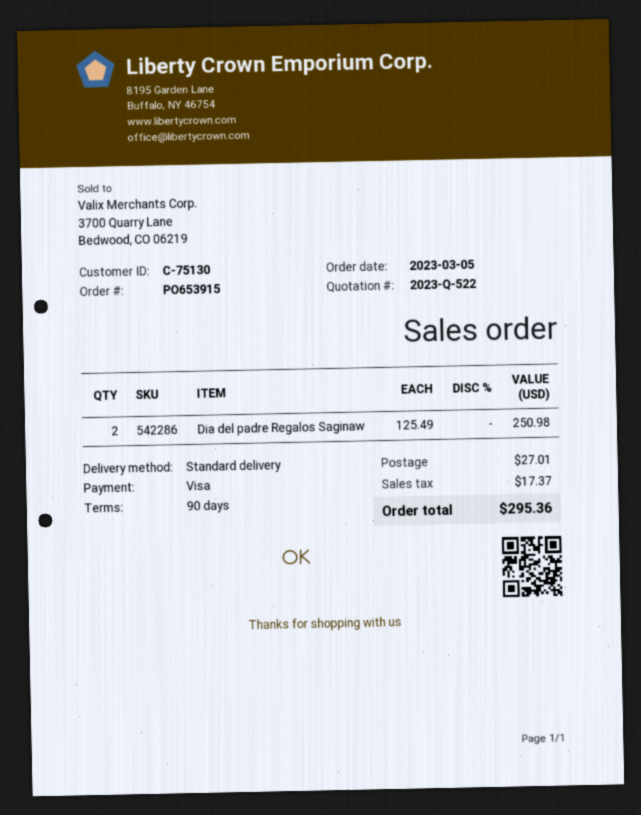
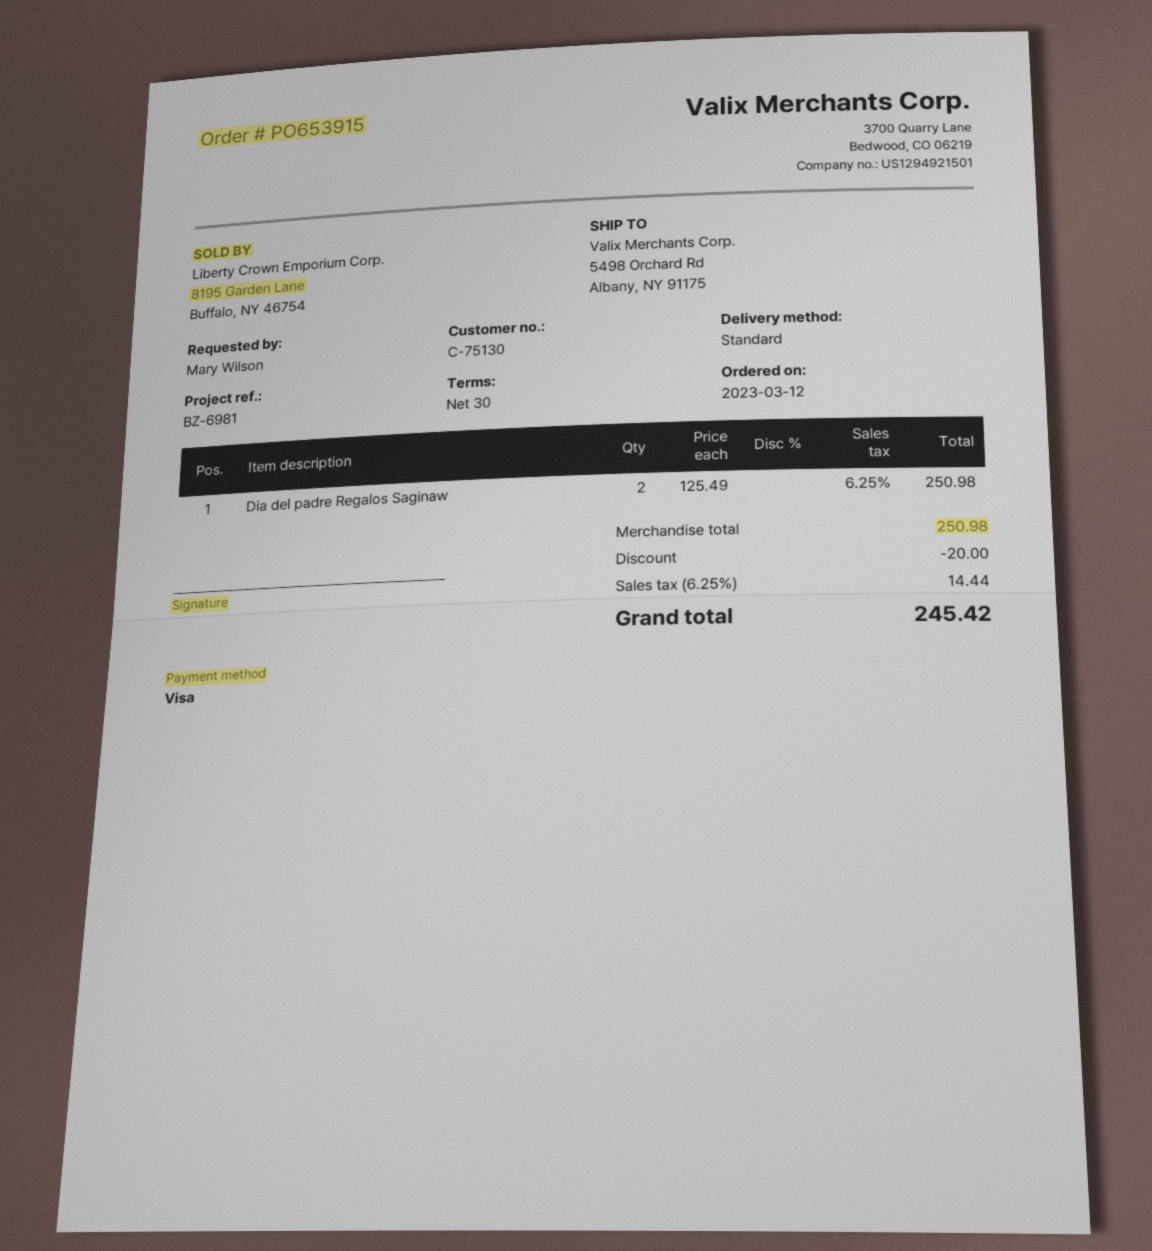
order date: 2023-03-05 -> 2023-03-12
payment terms: 90 days -> 30 days
discount: none -> 20.00
shipping: 27.01 -> none
tax: 17.37 -> 14.44
total: 295.36 -> 245.42

